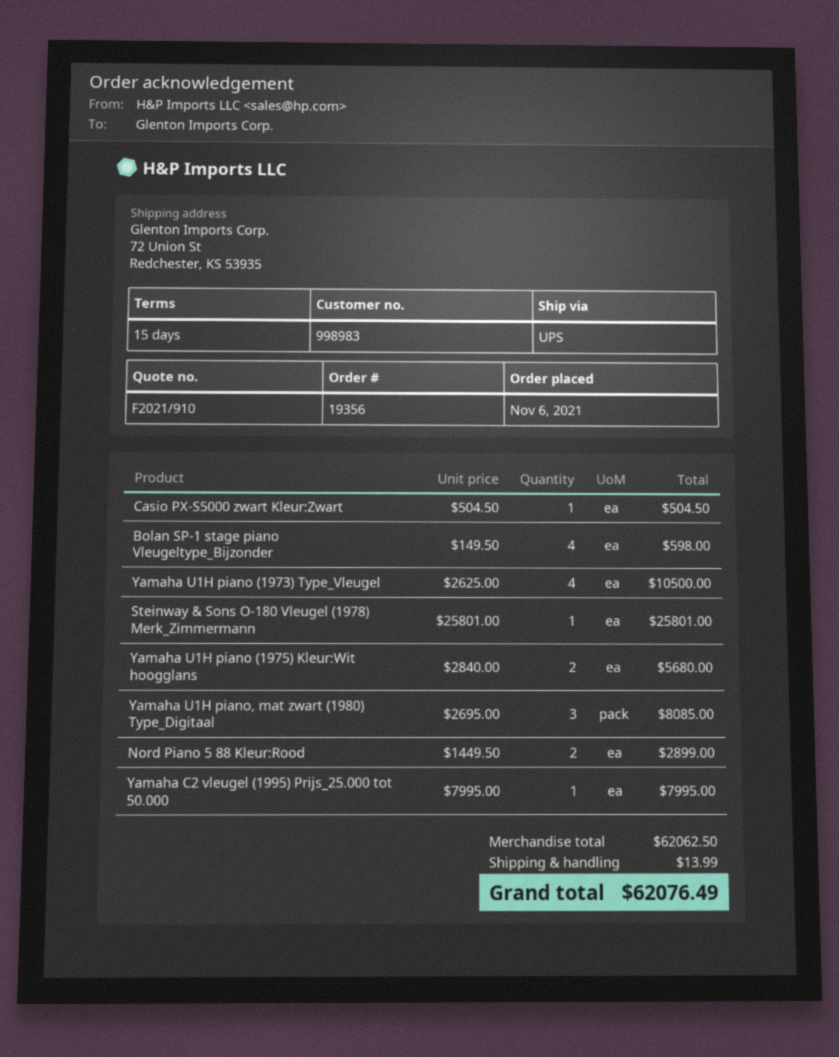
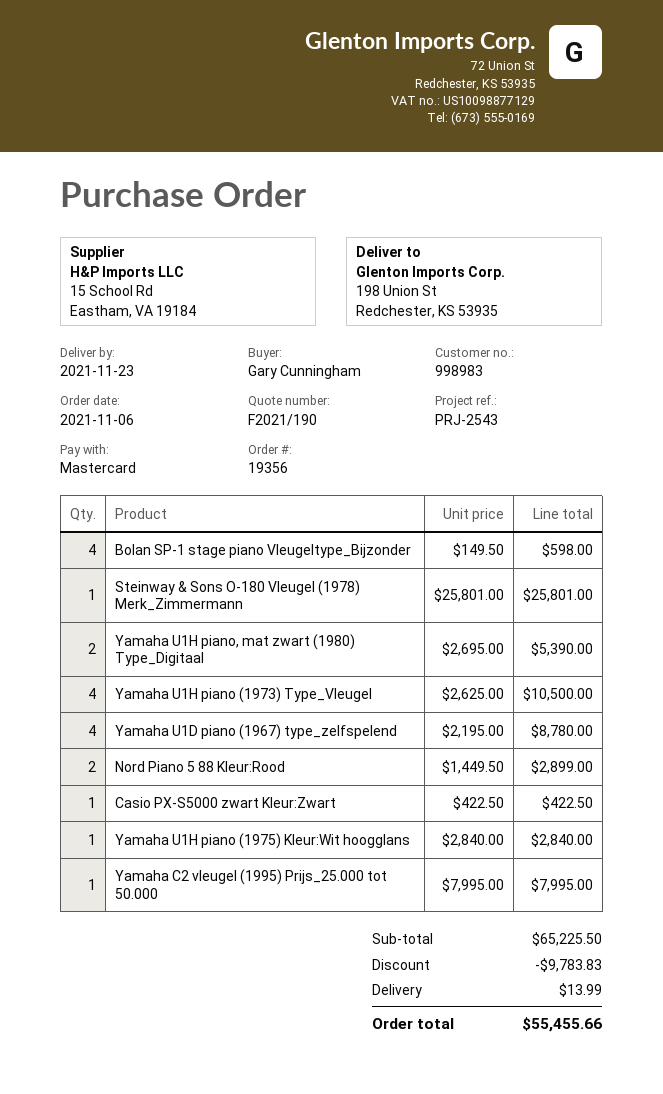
quote number: F2021/910 -> F2021/190
ship to: 72 Union St, Redchester, KS 53935 -> 198 Union St, Redchester, KS 53935
Casio PX-S5000 zwart Kleur:Zwart: 1 x 504.50 = 504.50 -> 1 x 422.50 = 422.50
Yamaha U1H piano (1975) Kleur:Wit hoogglans: 2 x 2840.00 = 5680.00 -> 1 x 2840.00 = 2840.00
Yamaha U1H piano, mat zwart (1980) Type_Digitaal: 3 x 2695.00 = 8085.00 -> 2 x 2695.00 = 5390.00
Yamaha U1D piano (1967) type_zelfspelend: none -> 4 x 2195.00 = 8780.00
subtotal: 62062.50 -> 65225.50
discount: none -> 9783.83
total: 62076.49 -> 55455.66

